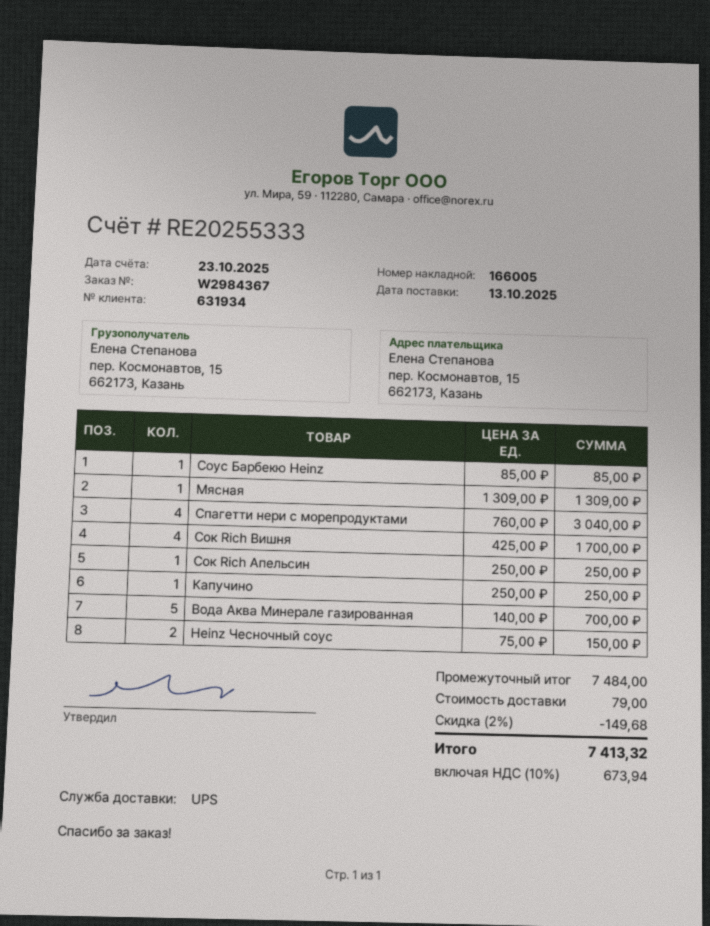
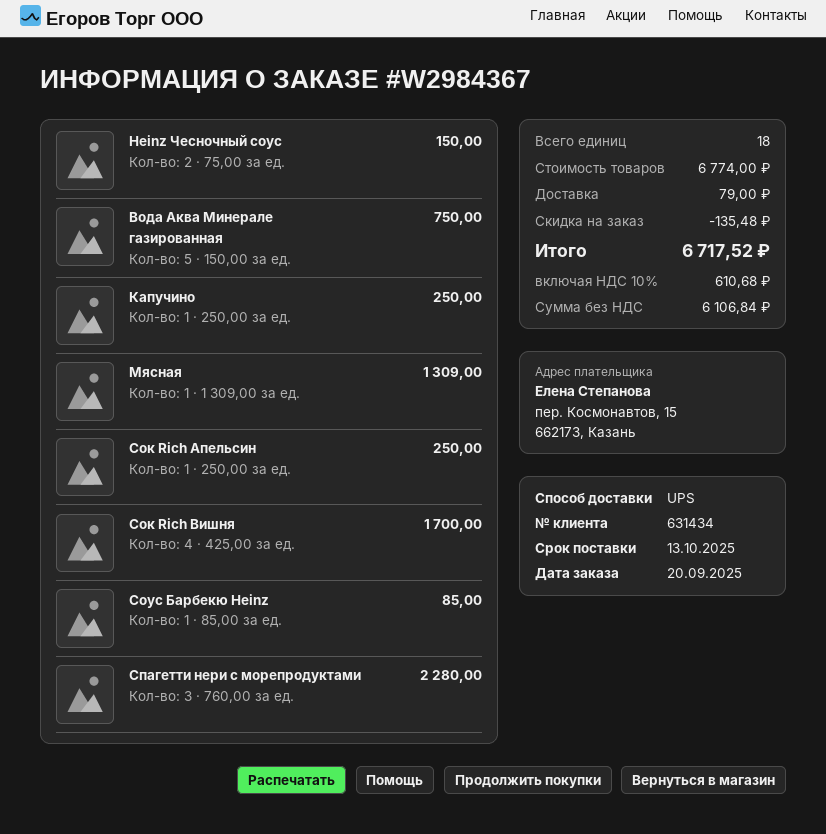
customer number: 631934 -> 631434
Спагетти нери с морепродуктами: 4 x 760.00 = 3040.00 -> 3 x 760.00 = 2280.00
Вода Аква Минерале газированная: 5 x 140.00 = 700.00 -> 5 x 150.00 = 750.00
subtotal: 7484.00 -> 6774.00
discount: 149.68 -> 135.48
tax: 10% = 673.94 -> 10% = 610.68
total: 7413.32 -> 6717.52

